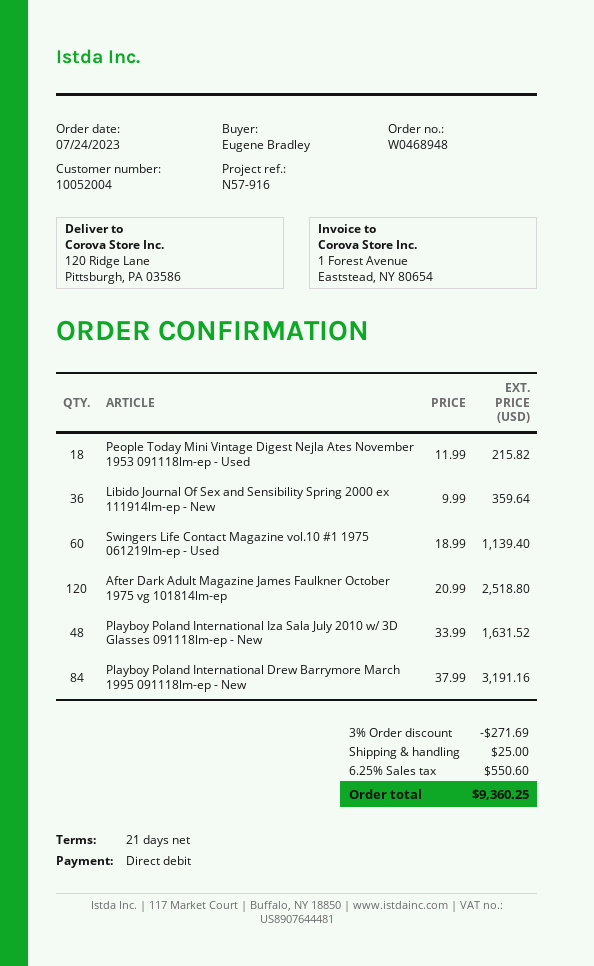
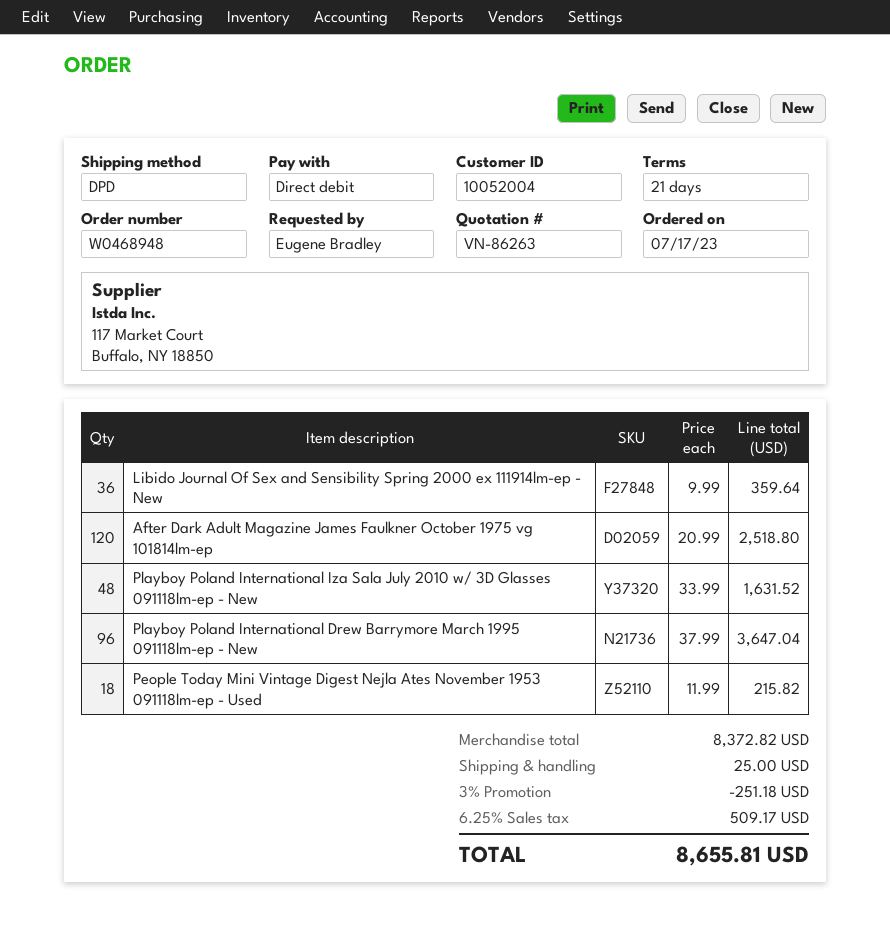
order date: 2023-07-24 -> 2023-07-17
Swingers Life Contact Magazine vol.10 #1 1975 061219lm-ep - Used: 60 x 18.99 = 1139.40 -> none
Playboy Poland International Drew Barrymore March 1995 091118lm-ep - New: 84 x 37.99 = 3191.16 -> 96 x 37.99 = 3647.04
discount: 3% = 271.69 -> 3% = 251.18
tax: 6.25% = 550.60 -> 6.25% = 509.17
total: 9360.25 -> 8655.81

